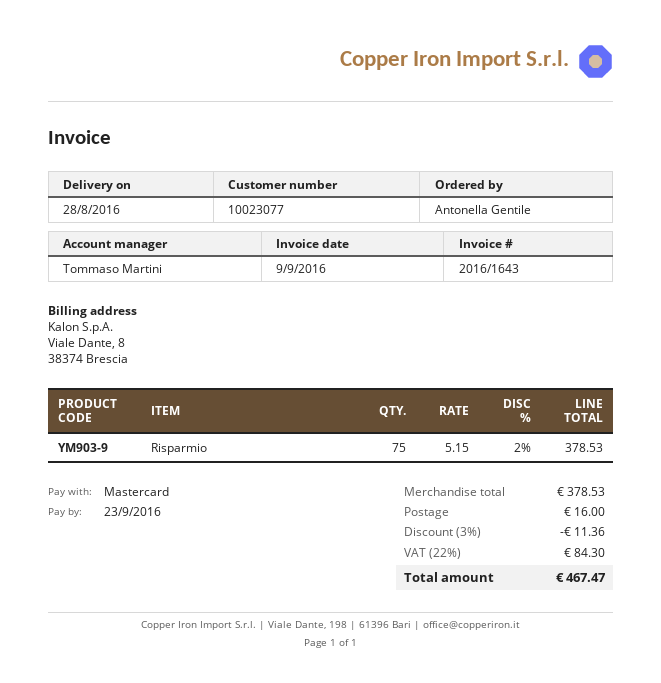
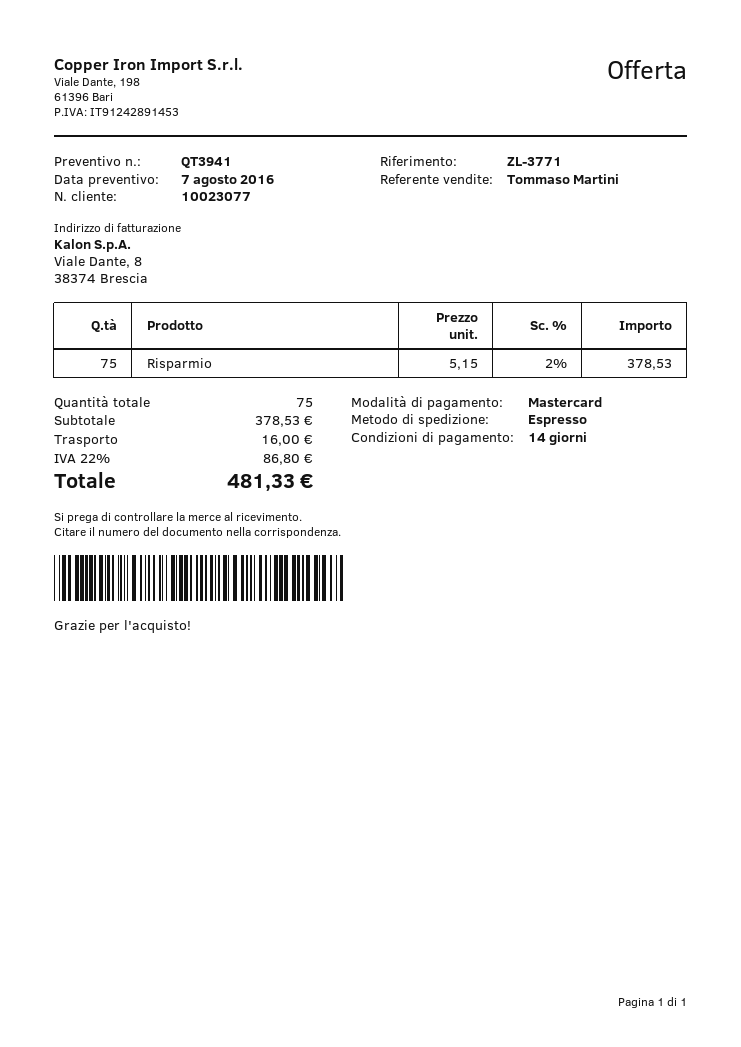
discount: 3% = 11.36 -> none
tax: 22% = 84.30 -> 22% = 86.80
total: 467.47 -> 481.33

